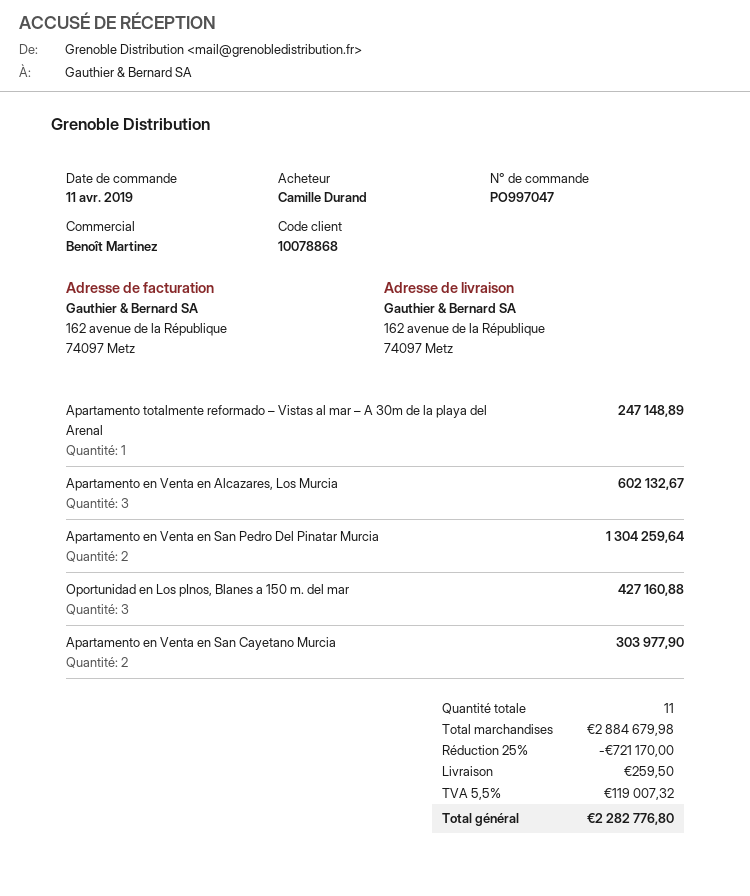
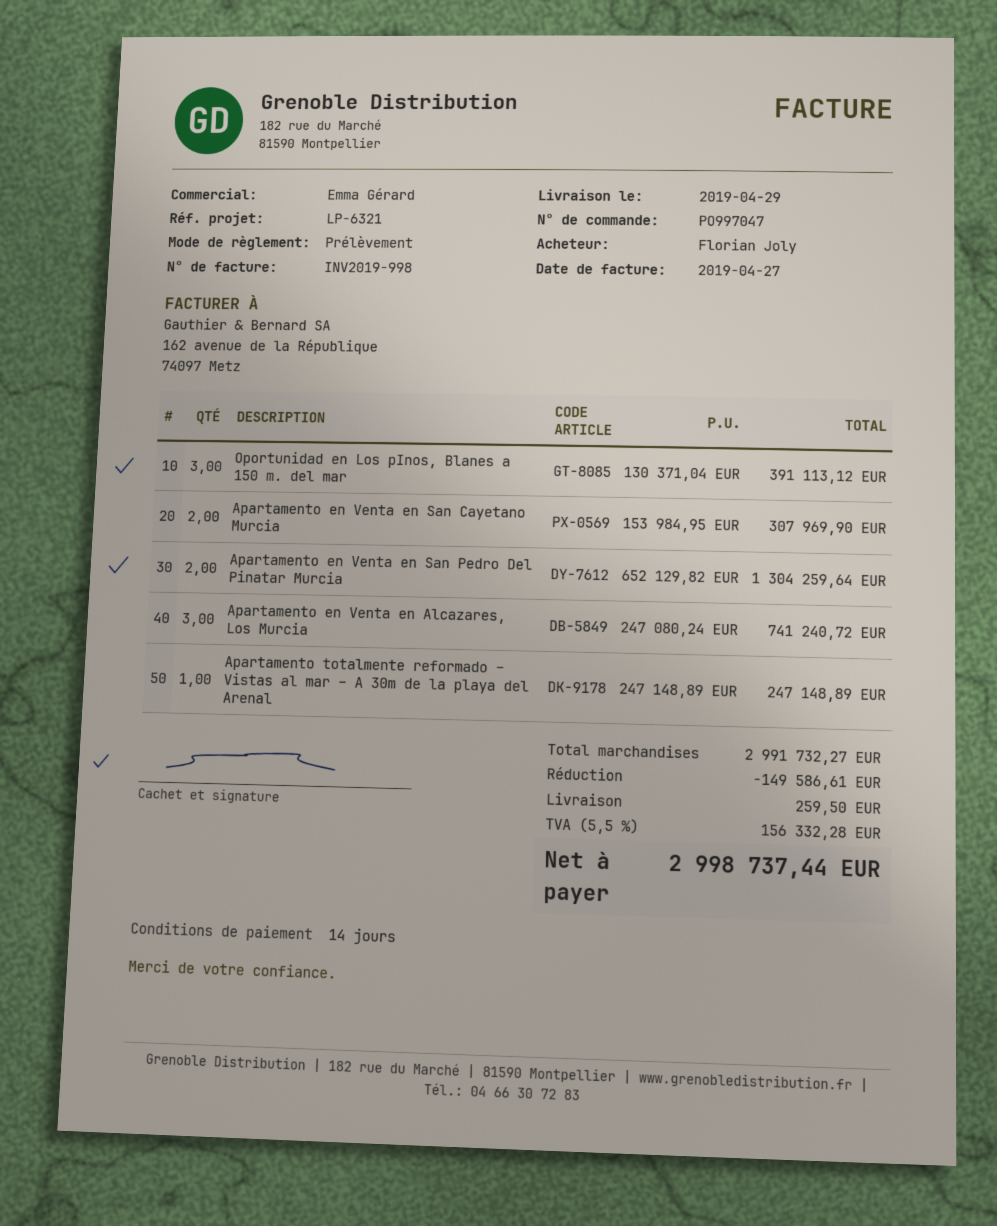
ordered by: Camille Durand -> Florian Joly
sales rep: Benoît Martinez -> Emma Gérard
Apartamento en Venta en Alcazares, Los Murcia: 3 for 602132.67 -> 3 for 741240.72
Oportunidad en Los pInos, Blanes a 150 m. del mar: 3 for 427160.88 -> 3 for 391113.12
Apartamento en Venta en San Cayetano Murcia: 2 for 303977.90 -> 2 for 307969.90
subtotal: 2884679.98 -> 2991732.27
discount: 721170.00 -> 149586.61
tax: 5.5% = 119007.32 -> 5.5% = 156332.28
total: 2282776.80 -> 2998737.44

